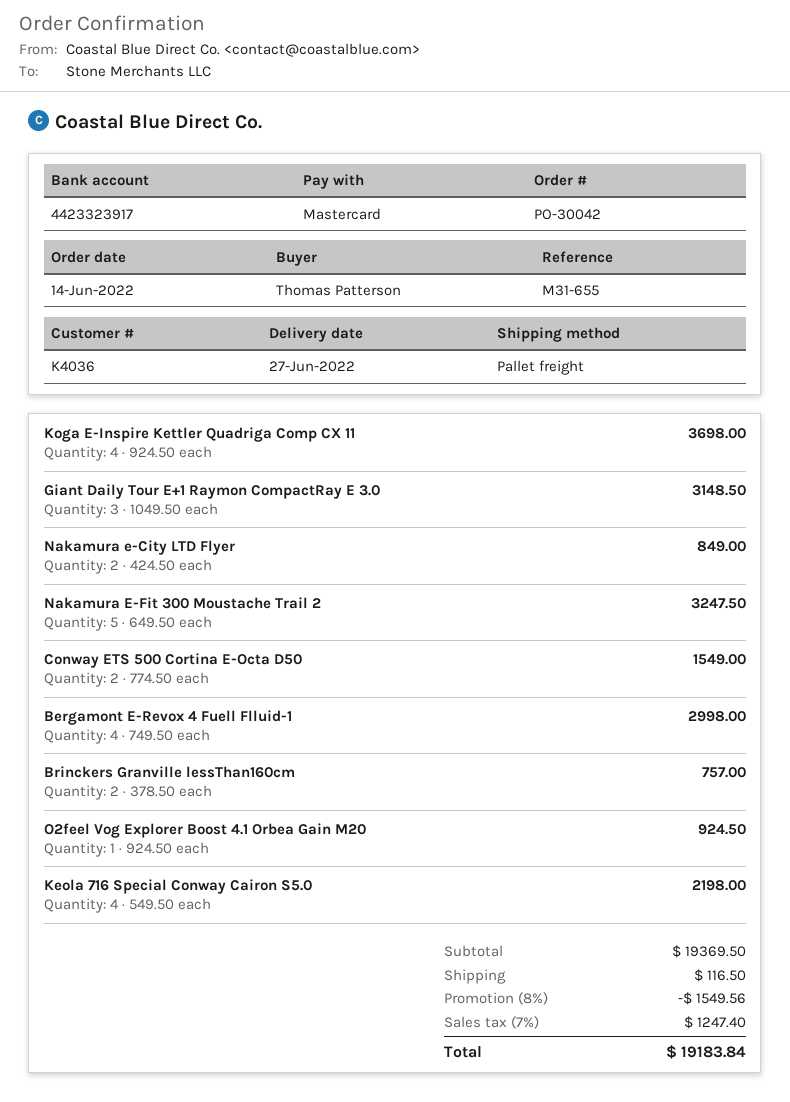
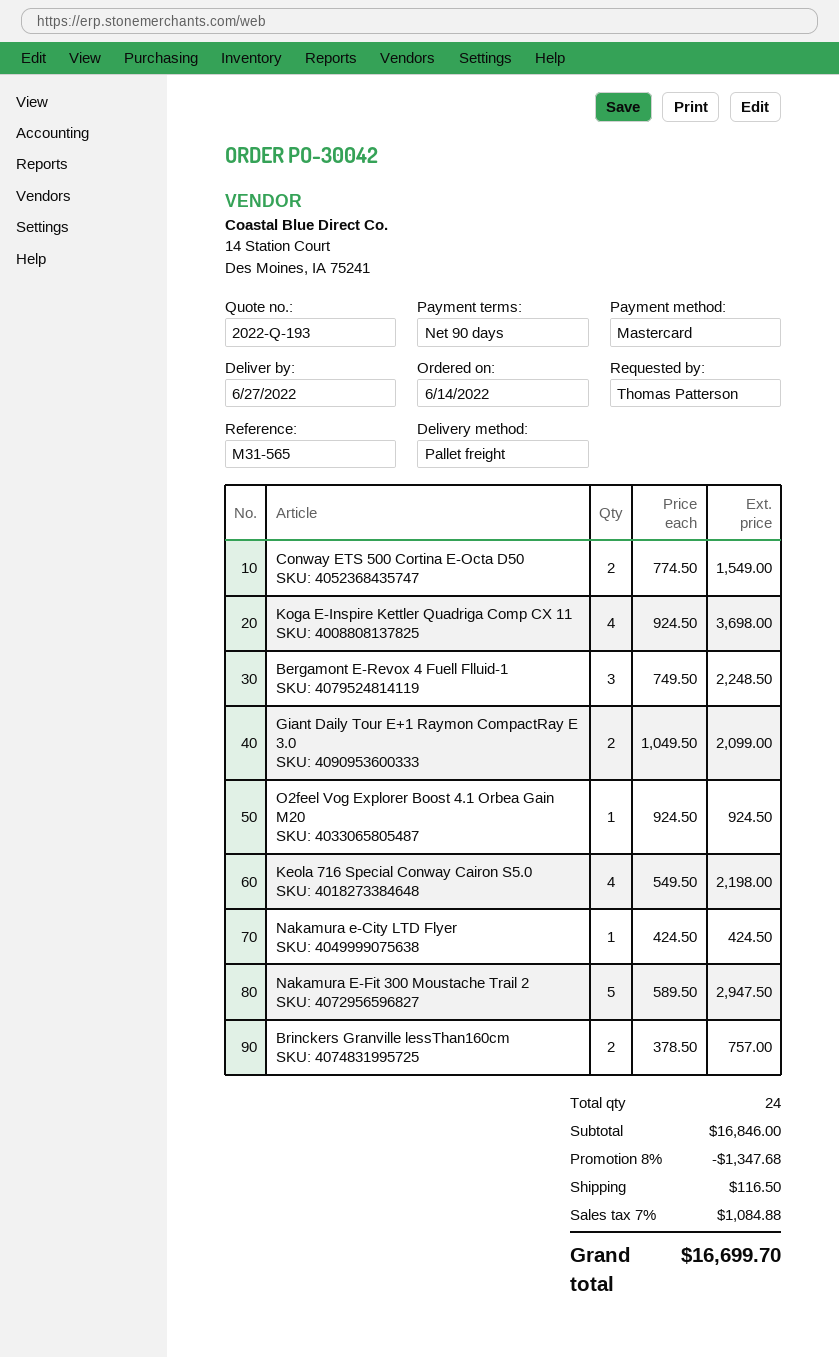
reference: M31-655 -> M31-565
Giant Daily Tour E+1 Raymon CompactRay E 3.0: 3 x 1049.50 = 3148.50 -> 2 x 1049.50 = 2099.00
Nakamura e-City LTD Flyer: 2 x 424.50 = 849.00 -> 1 x 424.50 = 424.50
Nakamura E-Fit 300 Moustache Trail 2: 5 x 649.50 = 3247.50 -> 5 x 589.50 = 2947.50
Bergamont E-Revox 4 Fuell Flluid-1: 4 x 749.50 = 2998.00 -> 3 x 749.50 = 2248.50
subtotal: 19369.50 -> 16846.00
discount: 8% = 1549.56 -> 8% = 1347.68
tax: 7% = 1247.40 -> 7% = 1084.88
total: 19183.84 -> 16699.70

